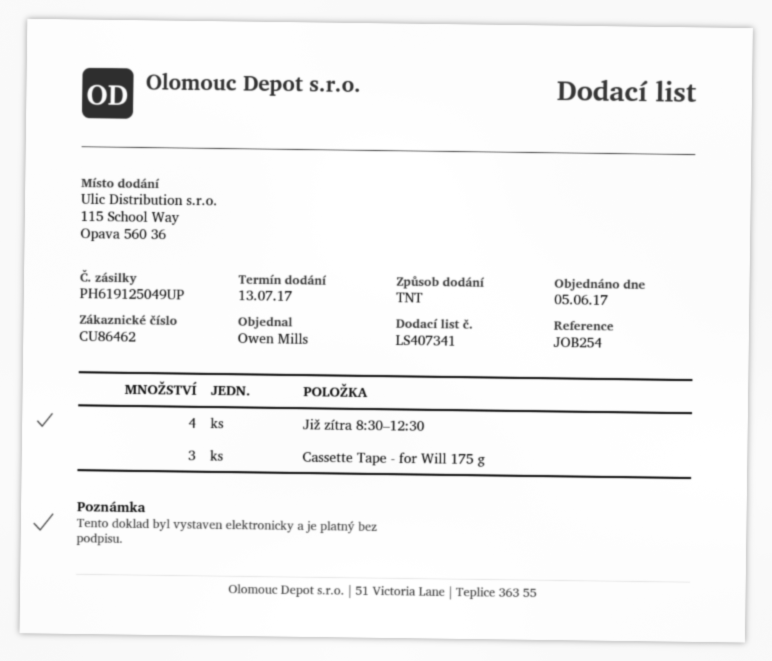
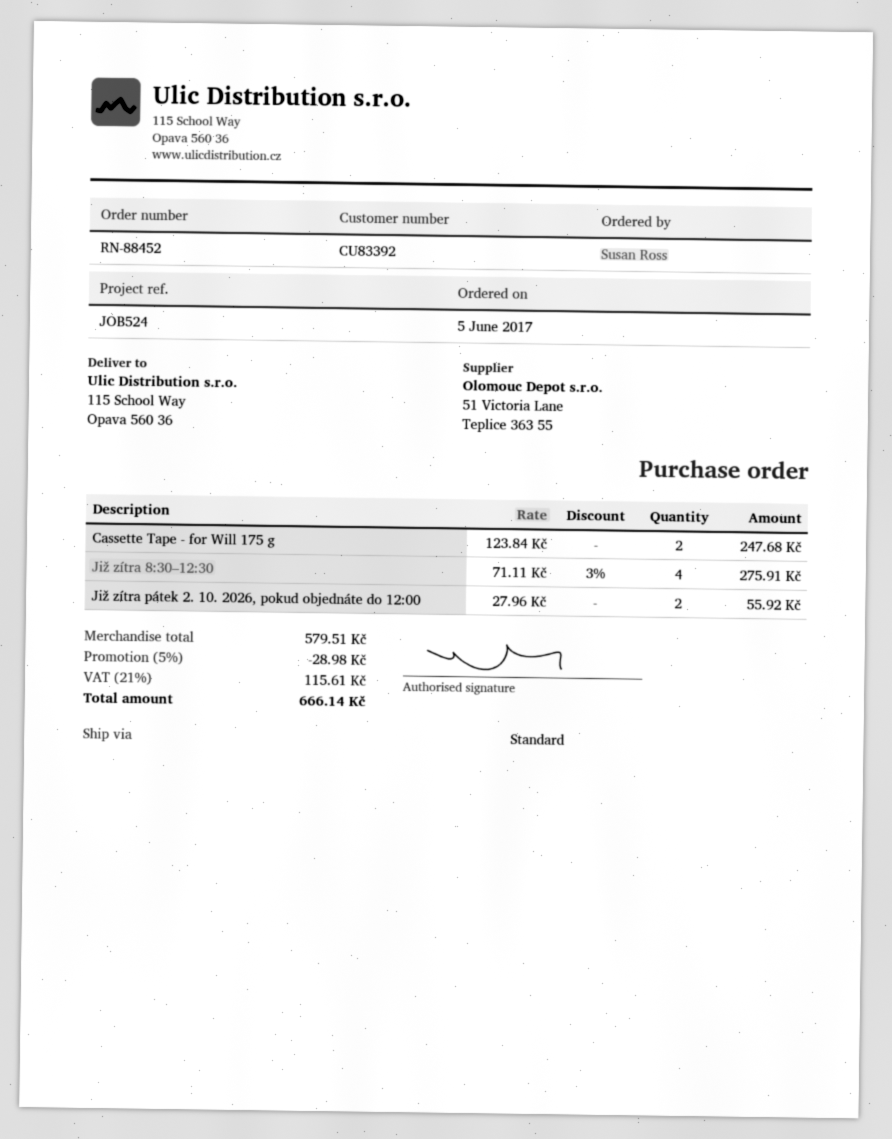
customer number: CU86462 -> CU83392
reference: JOB254 -> JOB524
ordered by: Owen Mills -> Susan Ross
shipping method: TNT -> standard
Cassette Tape - for Will 175 g: 3 -> 2
Již zítra pátek 2. 10. 2026, pokud objednáte do 12:00: none -> 2

